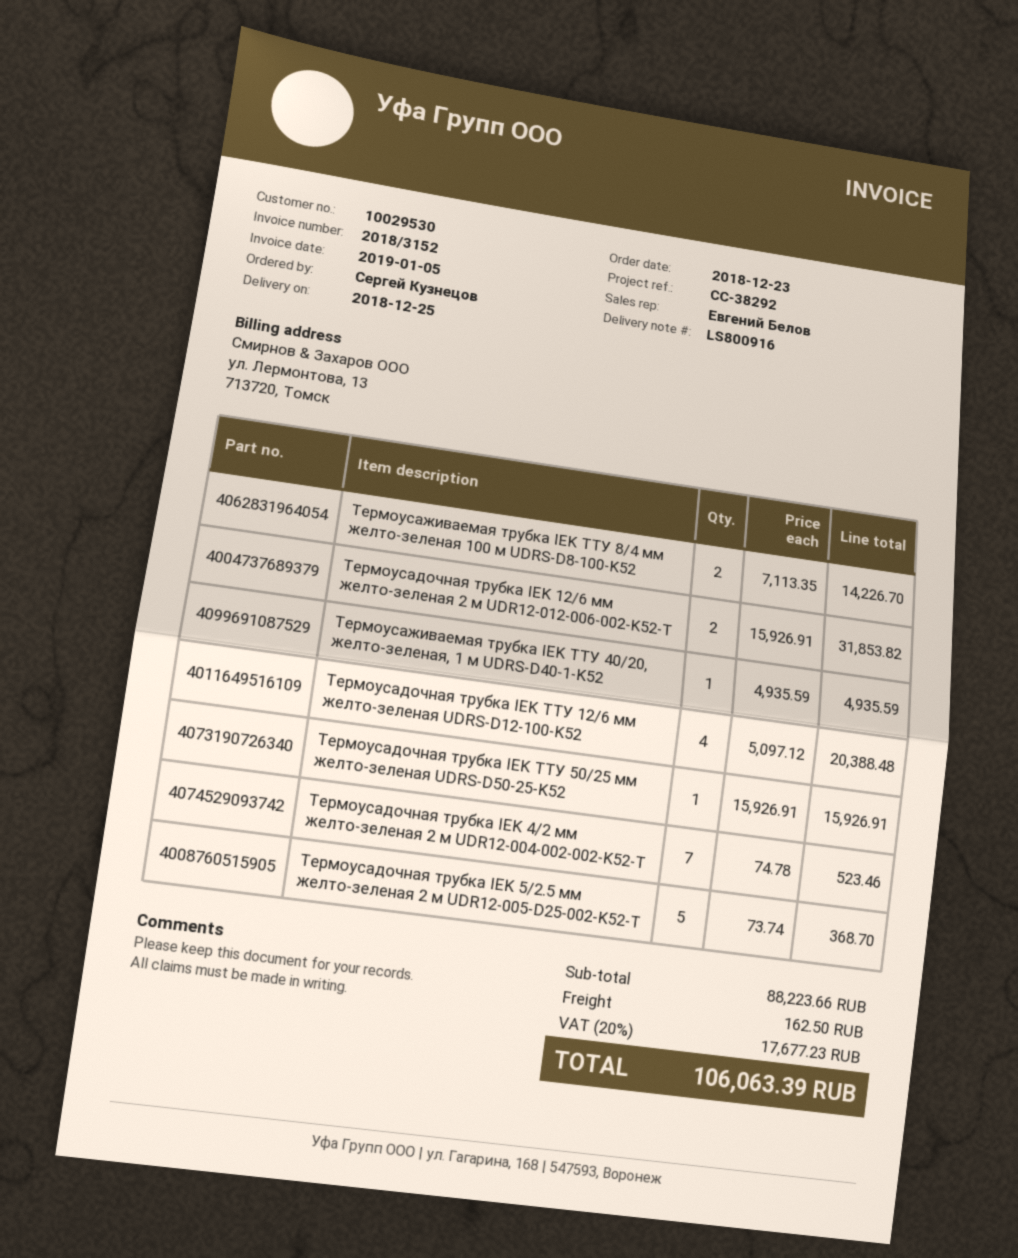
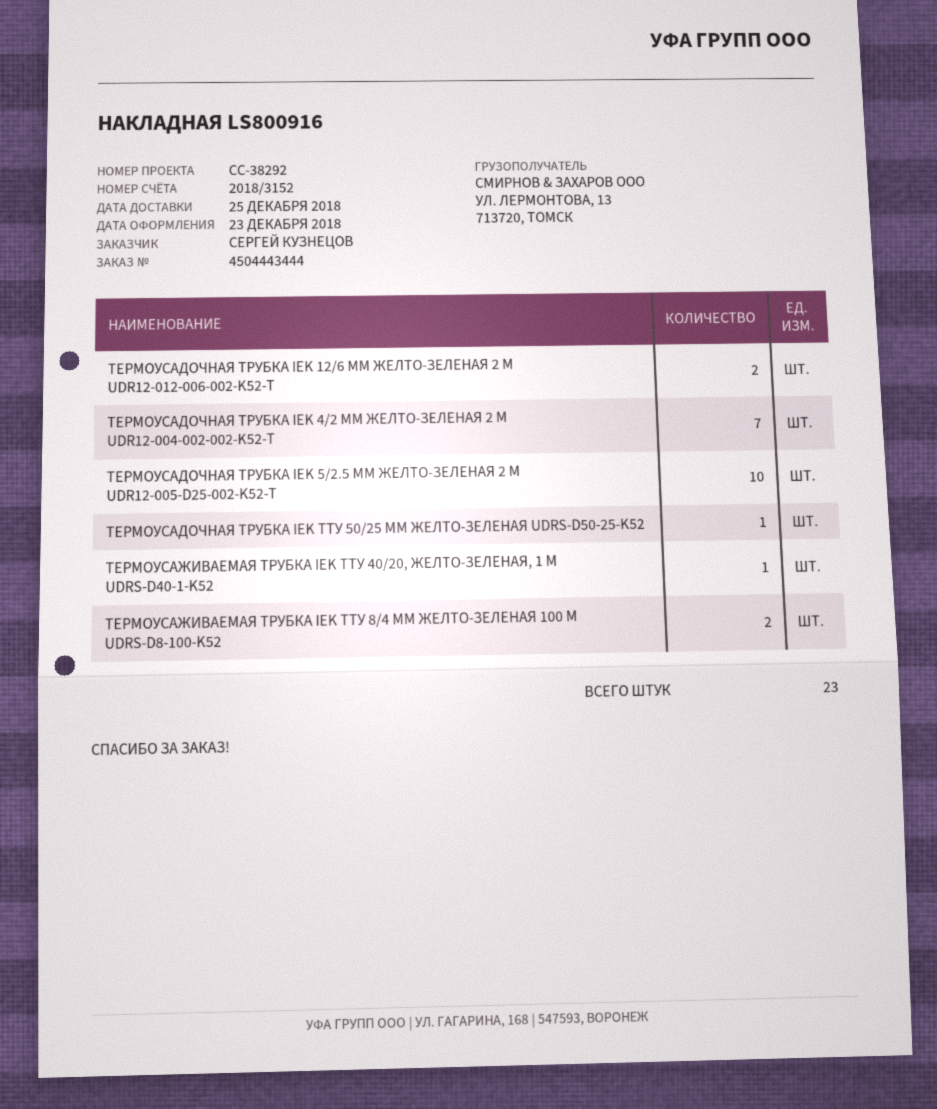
Термоусадочная трубка IEK ТТУ 12/6 мм желто-зеленая UDRS-D12-100-K52: 4 -> none
Термоусадочная трубка IEK 5/2.5 мм желто-зеленая 2 м UDR12-005-D25-002-K52-T: 5 -> 10

